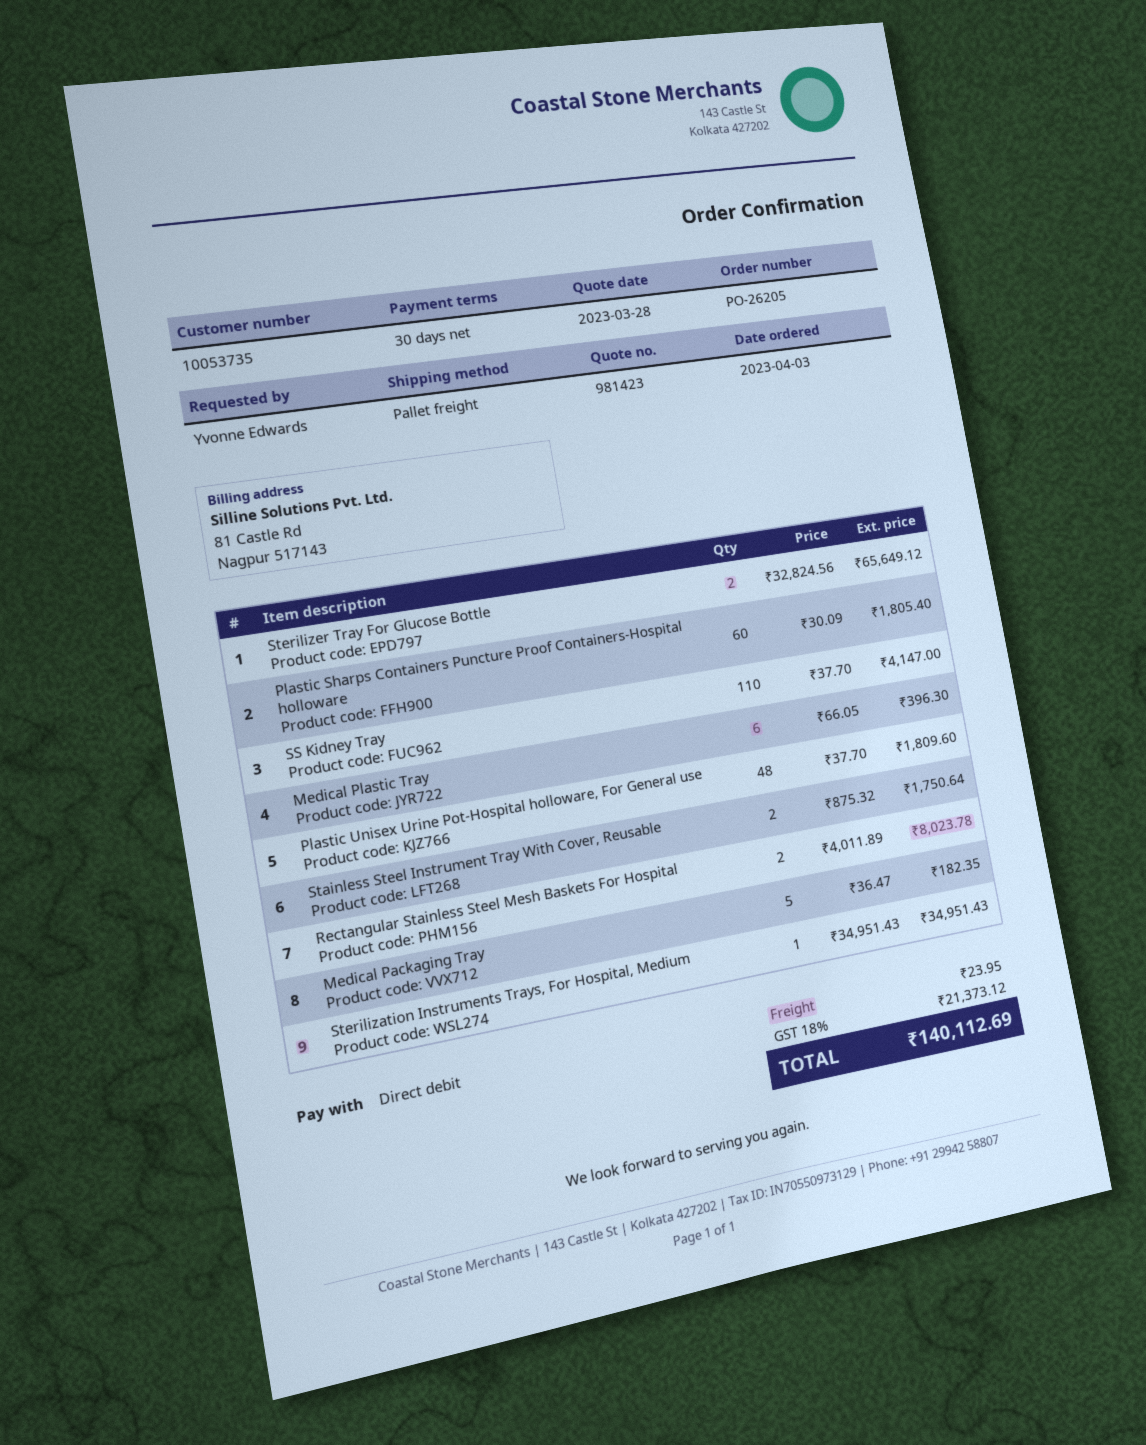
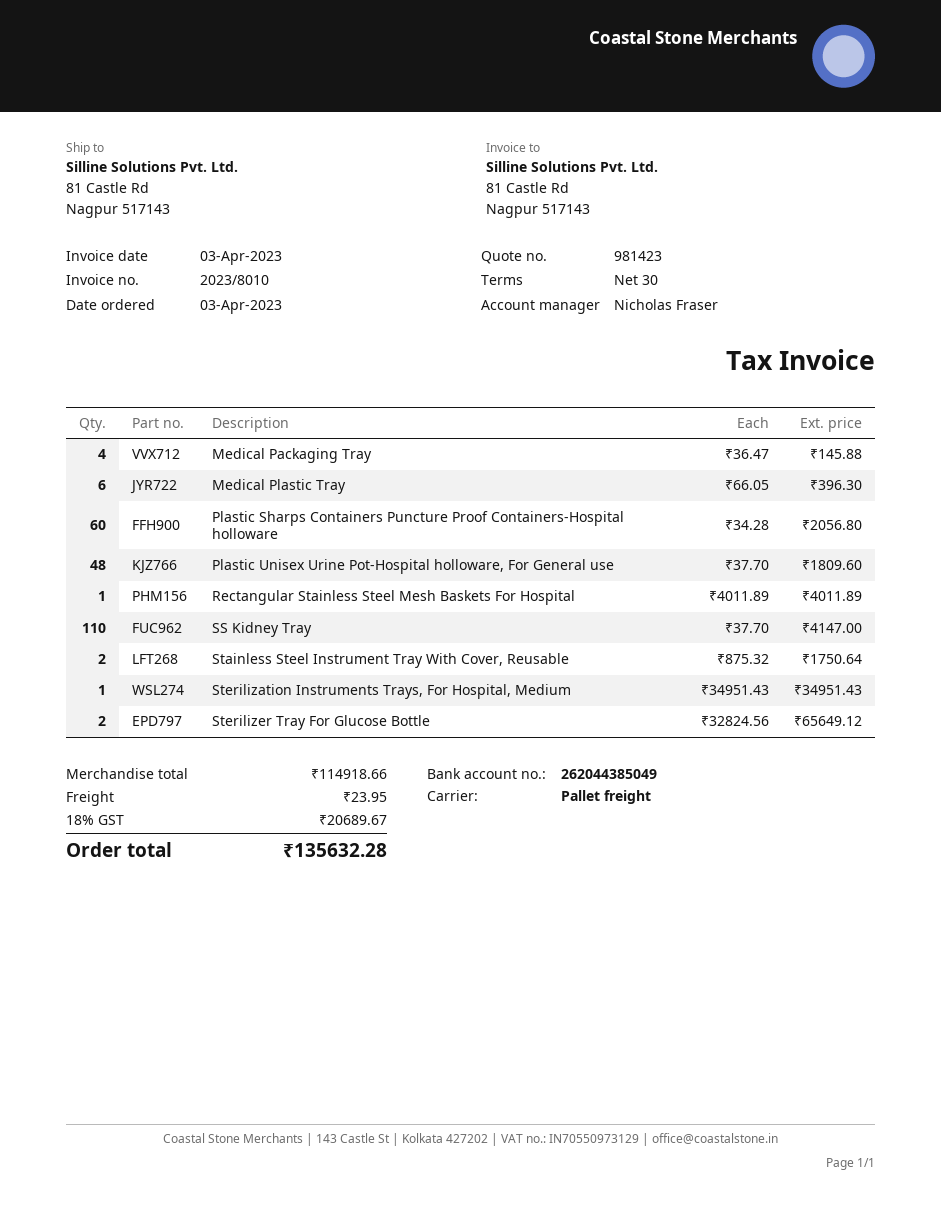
Plastic Sharps Containers Puncture Proof Containers-Hospital holloware: 60 x 30.09 = 1805.40 -> 60 x 34.28 = 2056.80
Rectangular Stainless Steel Mesh Baskets For Hospital: 2 x 4011.89 = 8023.78 -> 1 x 4011.89 = 4011.89
Medical Packaging Tray: 5 x 36.47 = 182.35 -> 4 x 36.47 = 145.88
tax: 18% = 21373.12 -> 18% = 20689.67
total: 140112.69 -> 135632.28

